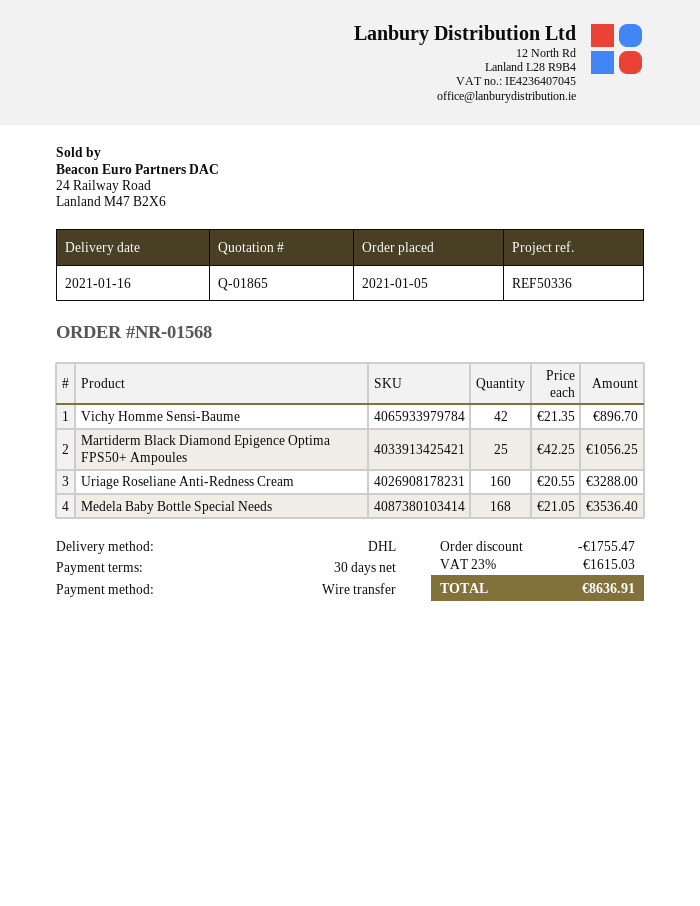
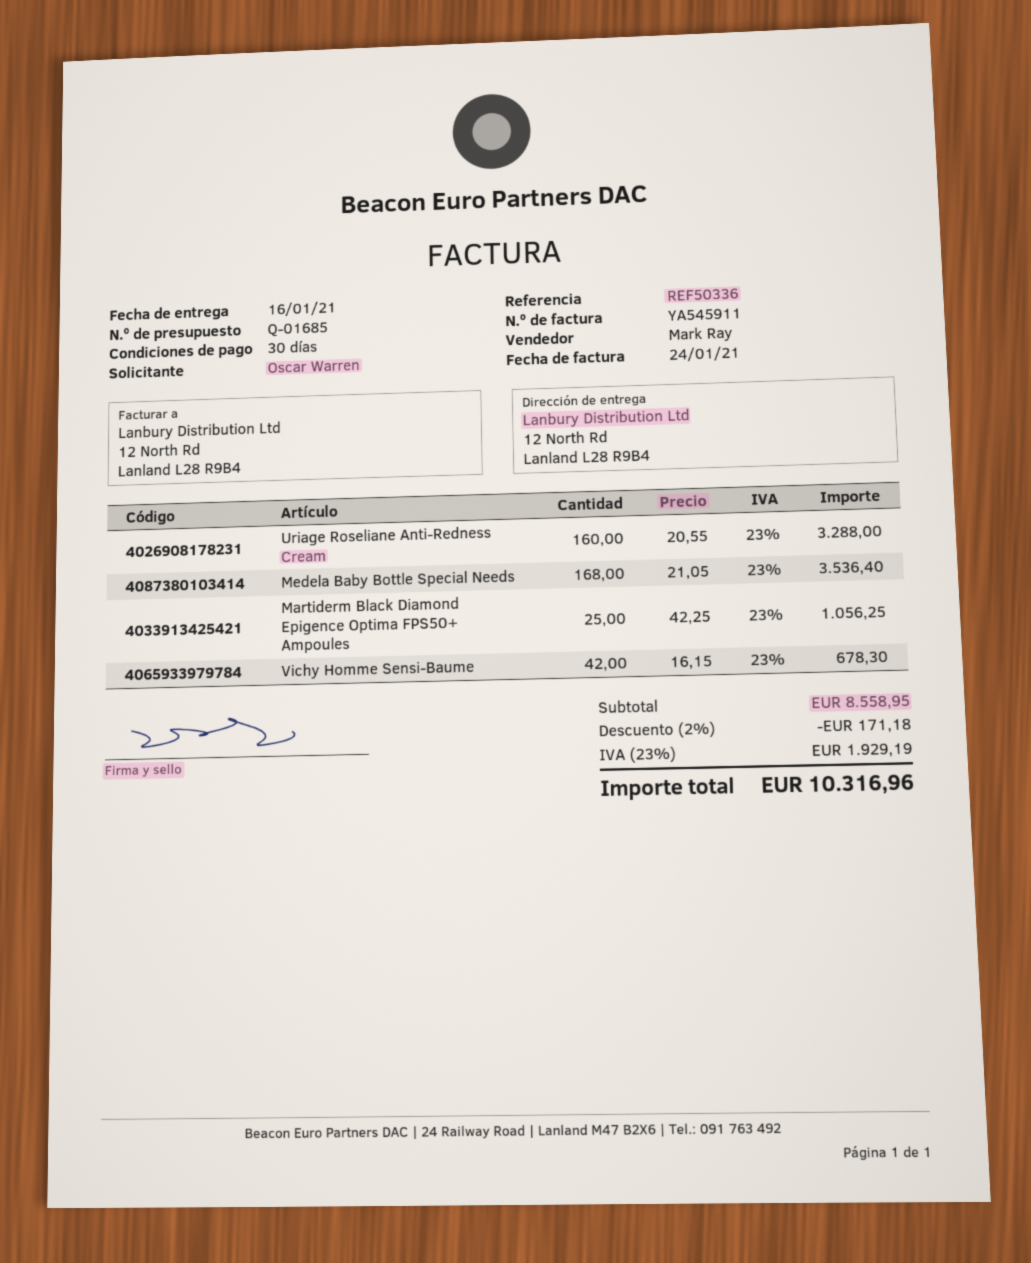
quote number: Q-01865 -> Q-01685
Vichy Homme Sensi-Baume: 42 x 21.35 = 896.70 -> 42 x 16.15 = 678.30
discount: 1755.47 -> 171.18
tax: 23% = 1615.03 -> 23% = 1929.19
total: 8636.91 -> 10316.96

